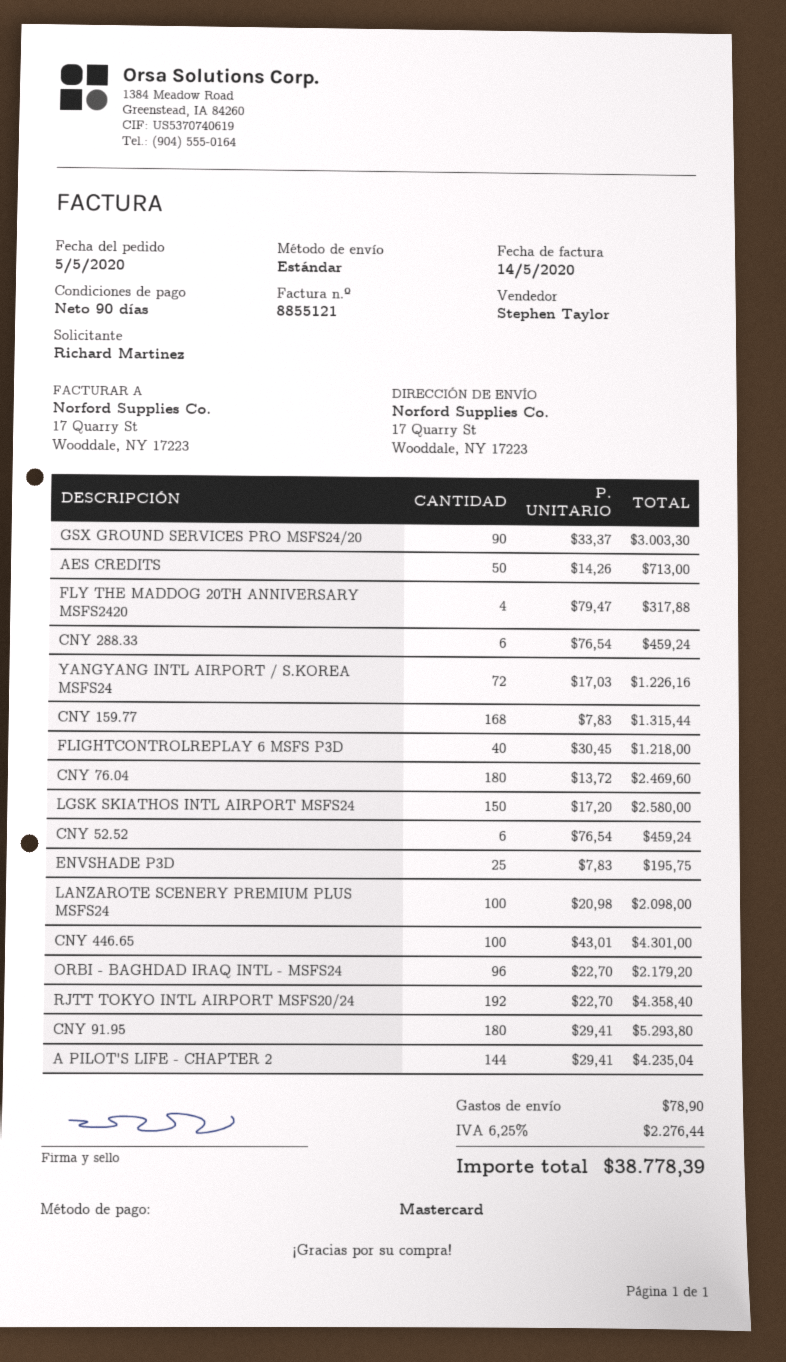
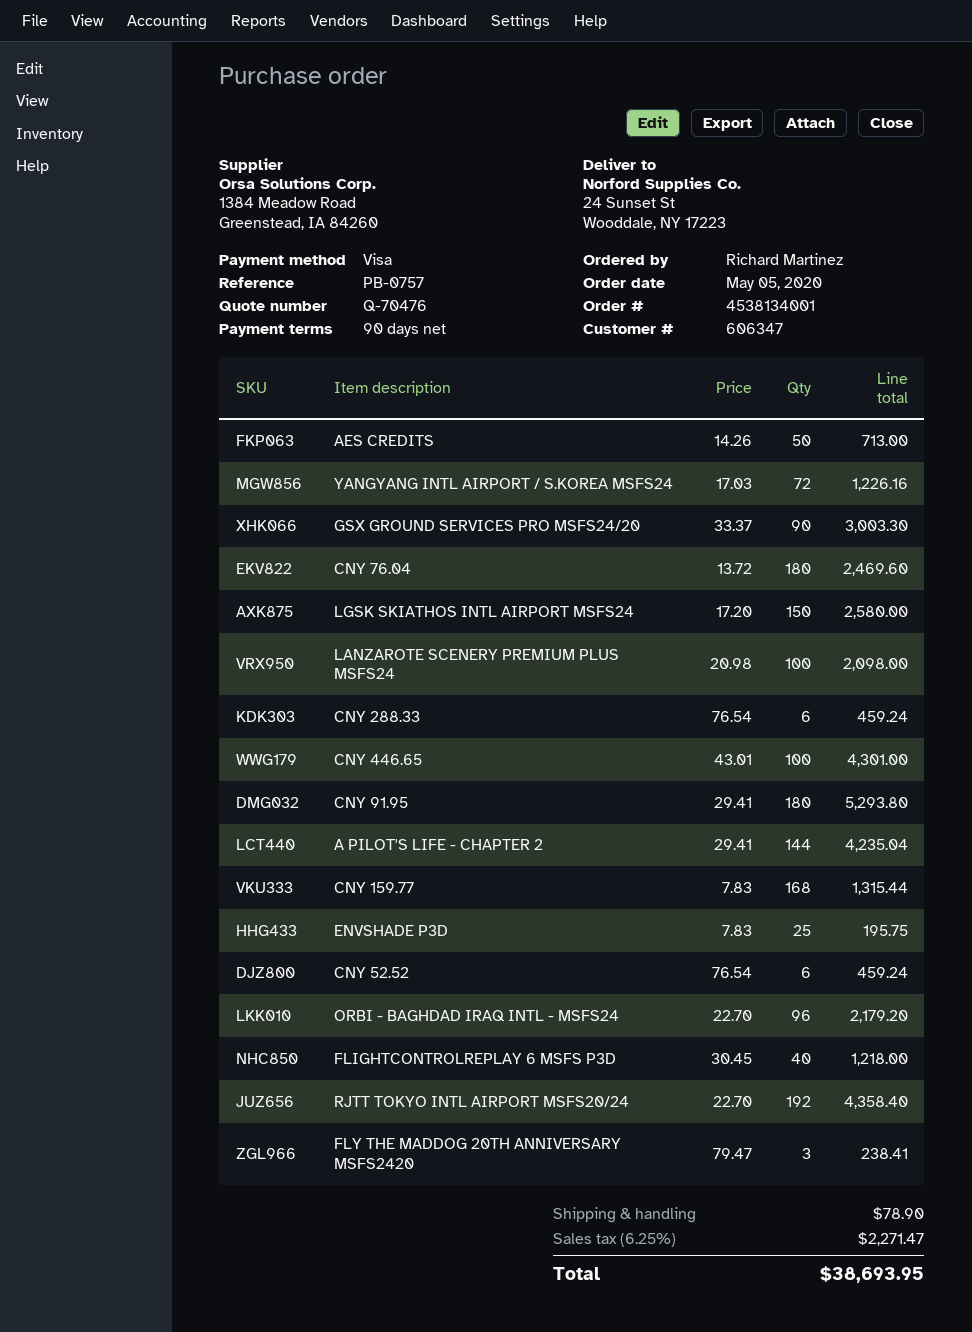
payment method: Mastercard -> Visa
ship to: 17 Quarry St, Wooddale, NY 17223 -> 24 Sunset St, Wooddale, NY 17223
FLY THE MADDOG 20TH ANNIVERSARY MSFS2420: 4 x 79.47 = 317.88 -> 3 x 79.47 = 238.41
tax: 6.25% = 2276.44 -> 6.25% = 2271.47
total: 38778.39 -> 38693.95

